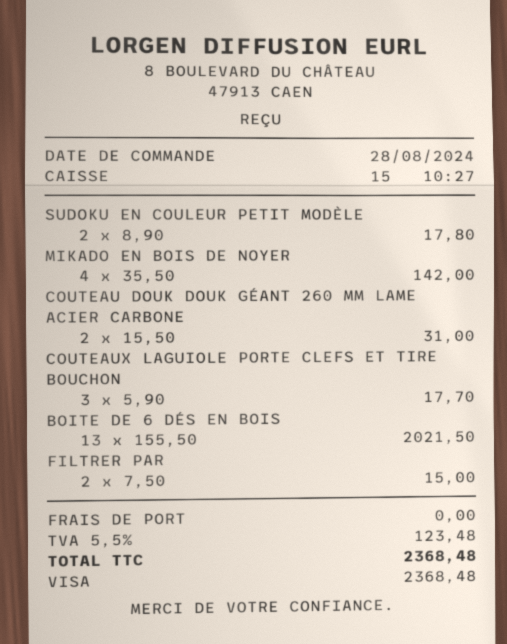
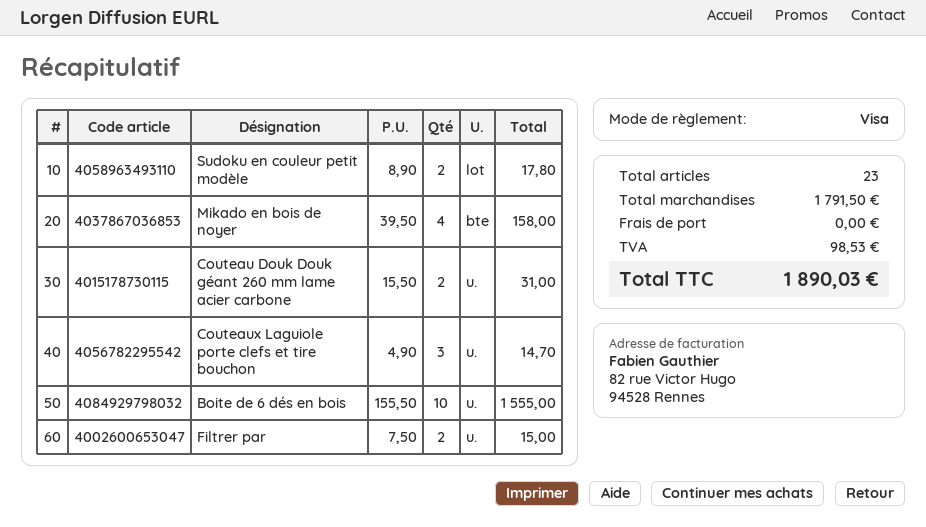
MIKADO EN BOIS DE NOYER: 4 x 35.50 = 142.00 -> 4 x 39.50 = 158.00
COUTEAUX LAGUIOLE PORTE CLEFS ET TIRE BOUCHON: 3 x 5.90 = 17.70 -> 3 x 4.90 = 14.70
BOITE DE 6 DÉS EN BOIS: 13 x 155.50 = 2021.50 -> 10 x 155.50 = 1555.00
tax: 123.48 -> 98.53
total: 2368.48 -> 1890.03

